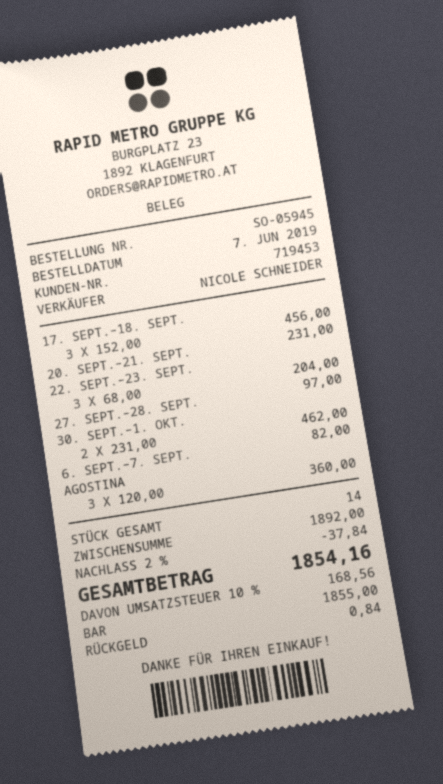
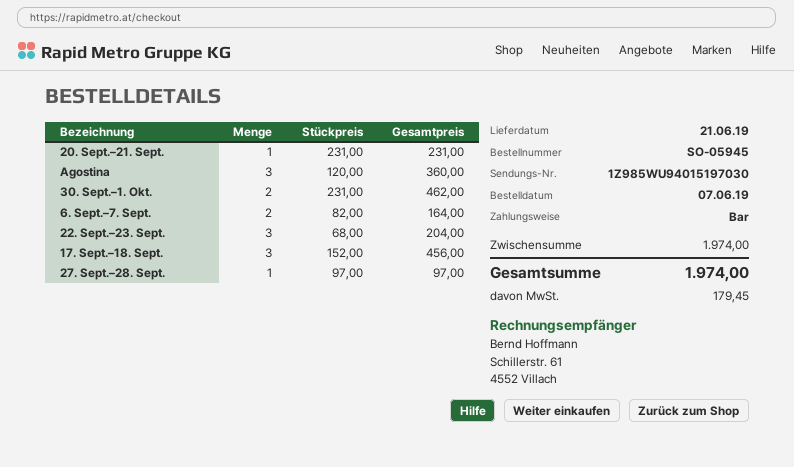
6. SEPT.–7. SEPT.: 1 x 82.00 = 82.00 -> 2 x 82.00 = 164.00
subtotal: 1892.00 -> 1974.00
discount: 2% = 37.84 -> none
tax: 168.56 -> 179.45
total: 1854.16 -> 1974.00

